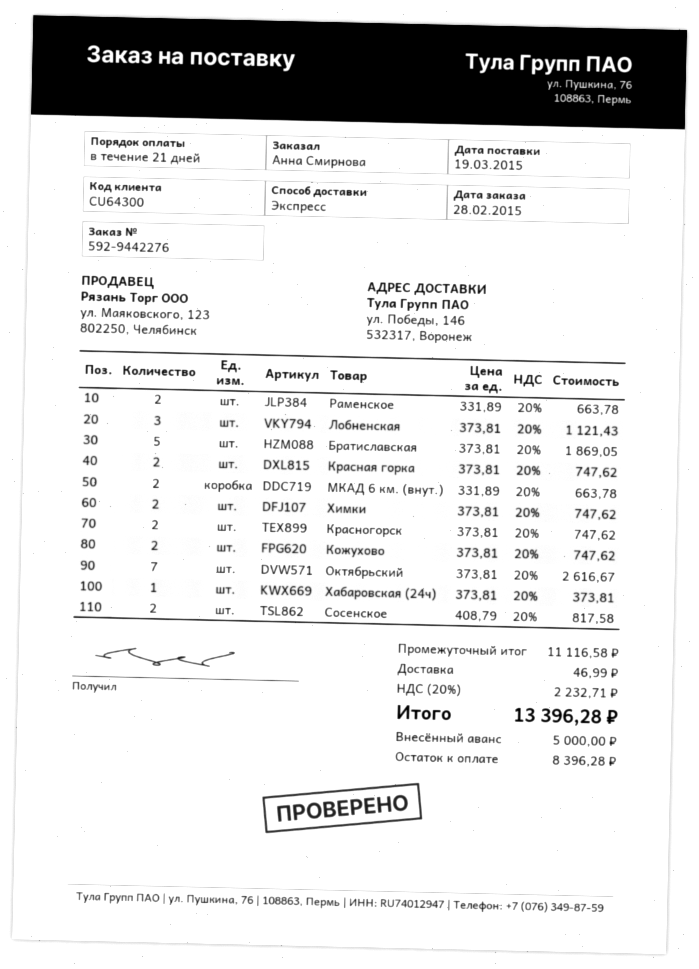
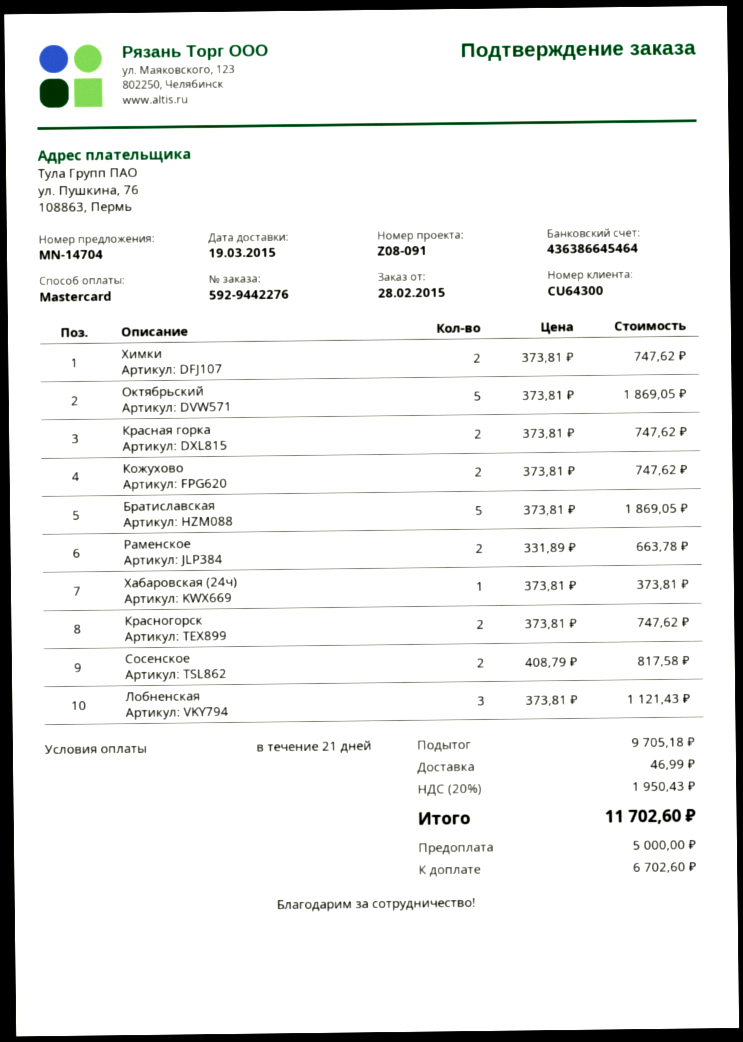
МКАД 6 км. (внут.): 2 x 331.89 = 663.78 -> none
Октябрьский: 7 x 373.81 = 2616.67 -> 5 x 373.81 = 1869.05
subtotal: 11116.58 -> 9705.18
tax: 20% = 2232.71 -> 20% = 1950.43
total: 13396.28 -> 11702.60
balance: 8396.28 -> 6702.60

